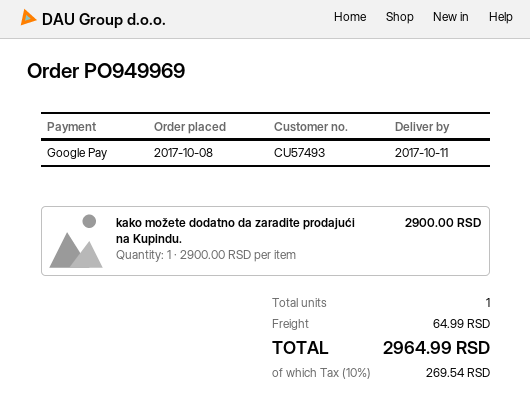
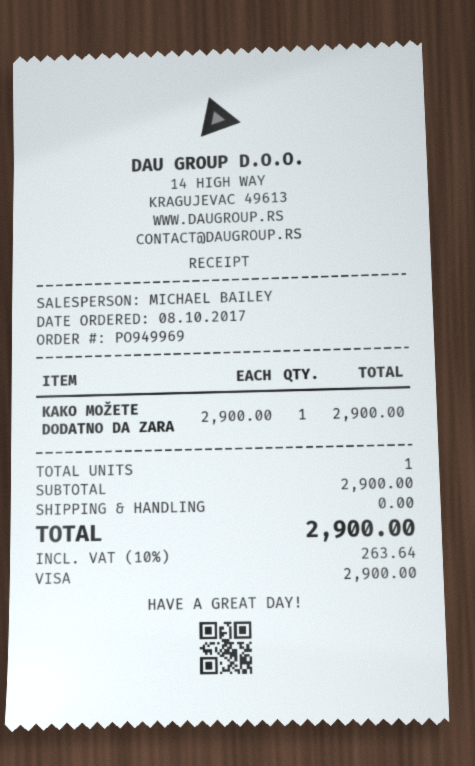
payment method: Google Pay -> Visa
shipping: 64.99 -> 0.00
tax: 10% = 269.54 -> 10% = 263.64
total: 2964.99 -> 2900.00

